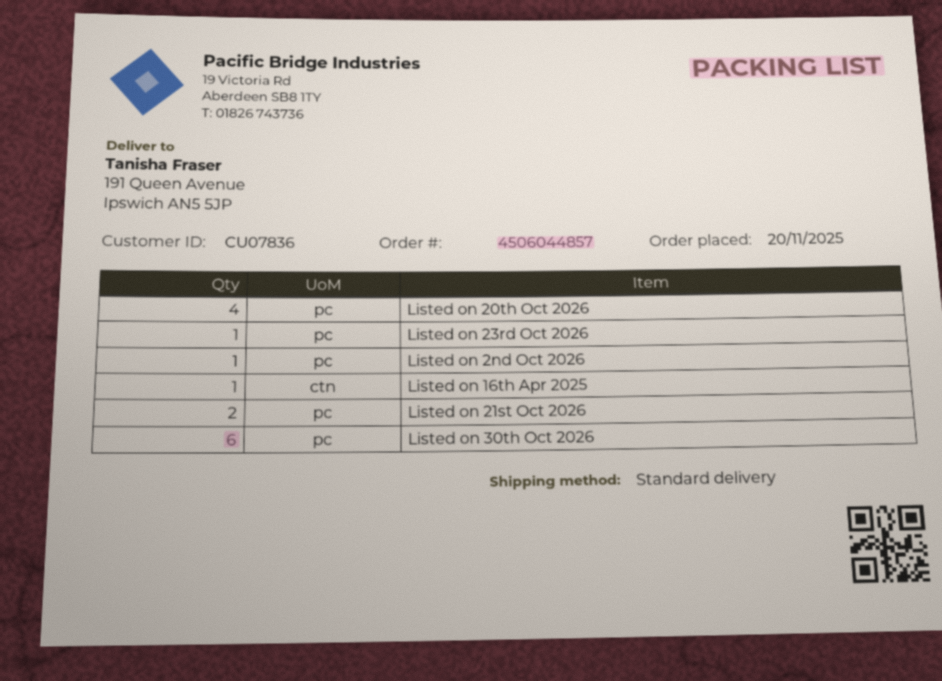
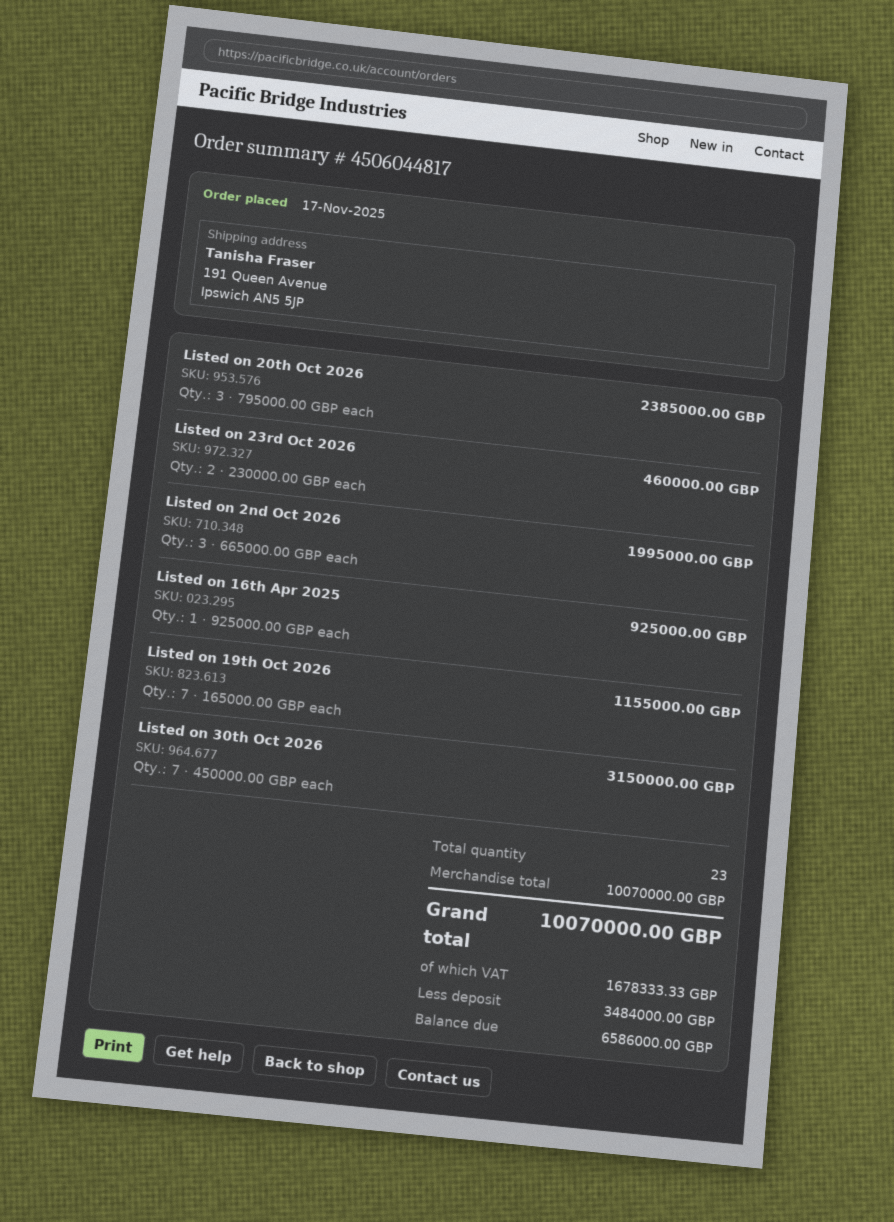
order number: 4506044857 -> 4506044817
order date: 2025-11-20 -> 2025-11-17
Listed on 20th Oct 2026: 4 -> 3
Listed on 23rd Oct 2026: 1 -> 2
Listed on 2nd Oct 2026: 1 -> 3
Listed on 21st Oct 2026: 2 -> none
Listed on 30th Oct 2026: 6 -> 7
Listed on 19th Oct 2026: none -> 7

